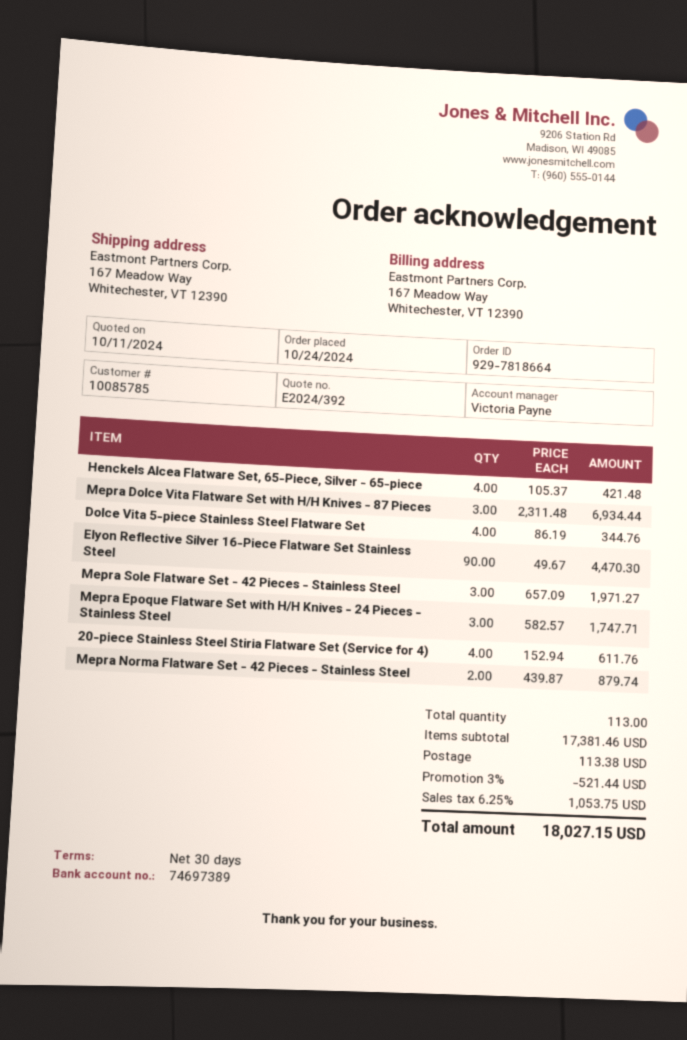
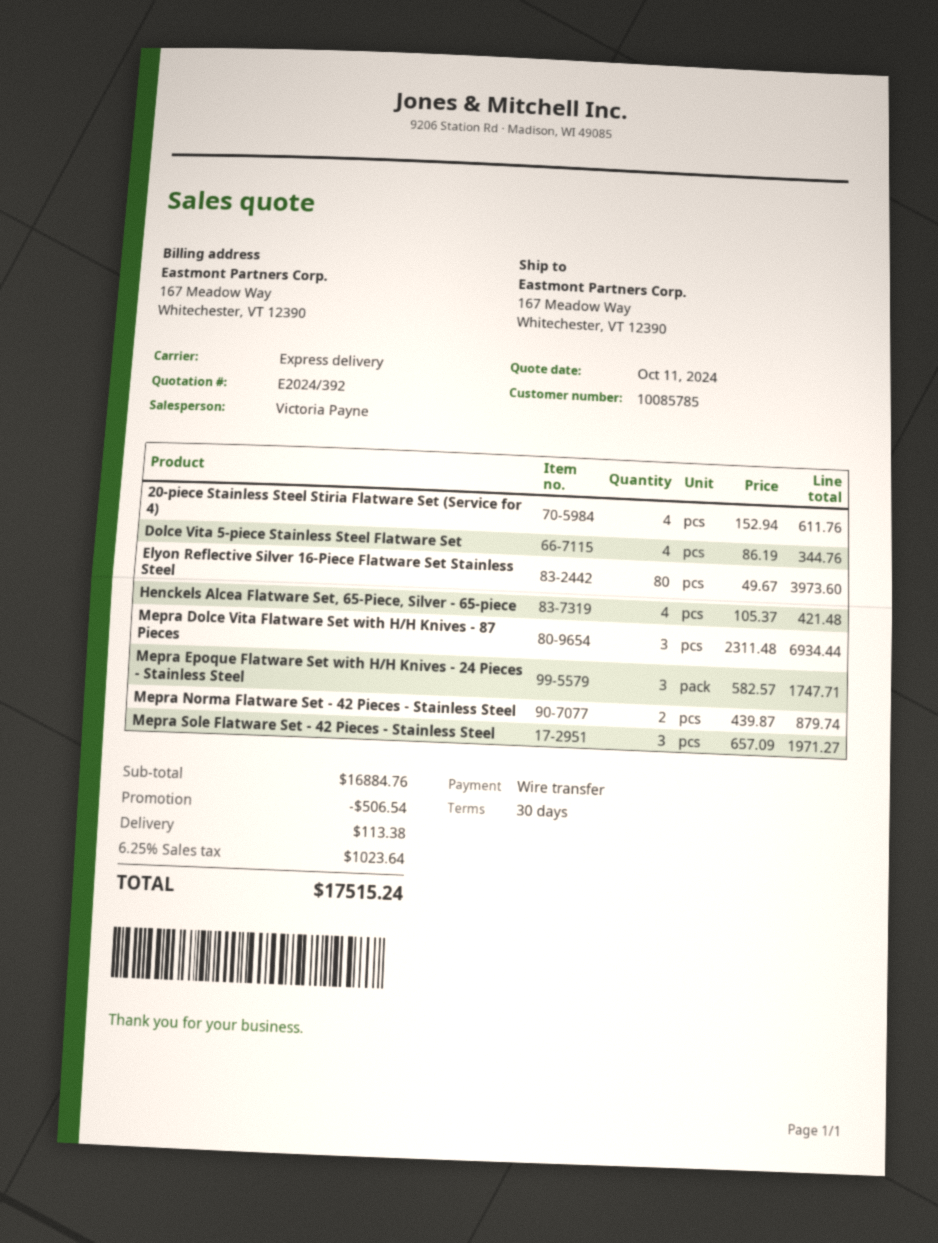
Elyon Reflective Silver 16-Piece Flatware Set Stainless Steel: 90 x 49.67 = 4470.30 -> 80 x 49.67 = 3973.60
subtotal: 17381.46 -> 16884.76
discount: 521.44 -> 506.54
tax: 6.25% = 1053.75 -> 6.25% = 1023.64
total: 18027.15 -> 17515.24

